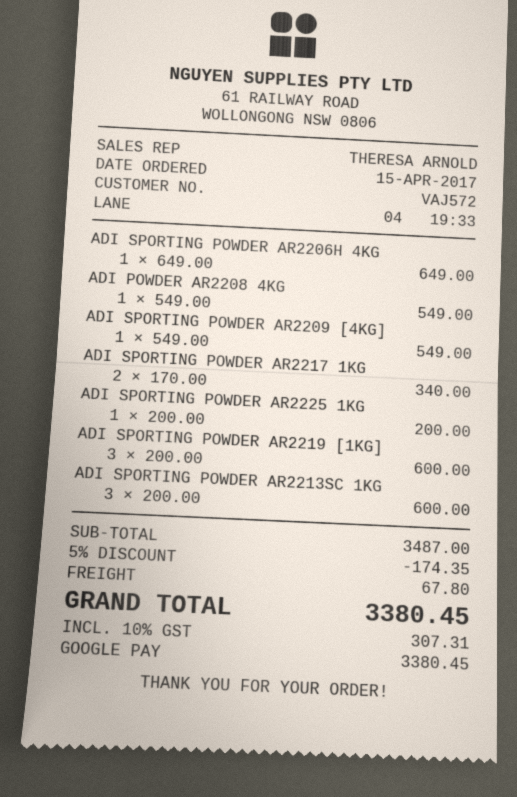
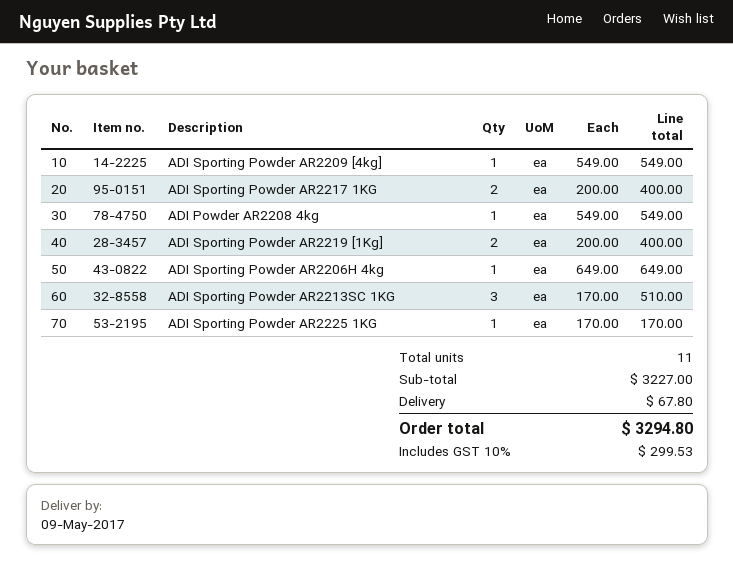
ADI SPORTING POWDER AR2217 1KG: 2 x 170.00 = 340.00 -> 2 x 200.00 = 400.00
ADI SPORTING POWDER AR2225 1KG: 1 x 200.00 = 200.00 -> 1 x 170.00 = 170.00
ADI SPORTING POWDER AR2219 [1KG]: 3 x 200.00 = 600.00 -> 2 x 200.00 = 400.00
ADI SPORTING POWDER AR2213SC 1KG: 3 x 200.00 = 600.00 -> 3 x 170.00 = 510.00
subtotal: 3487.00 -> 3227.00
discount: 5% = 174.35 -> none
tax: 10% = 307.31 -> 10% = 299.53
total: 3380.45 -> 3294.80

